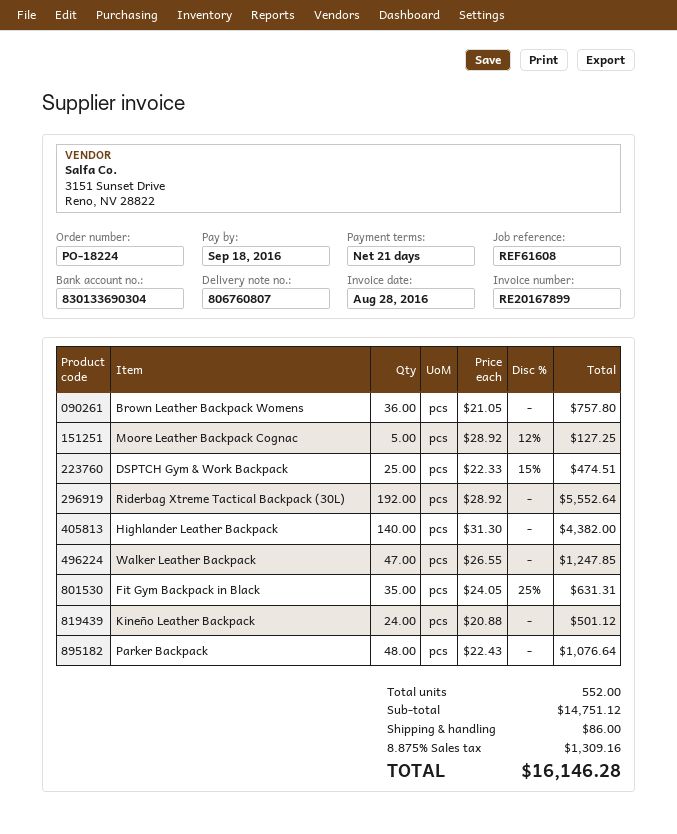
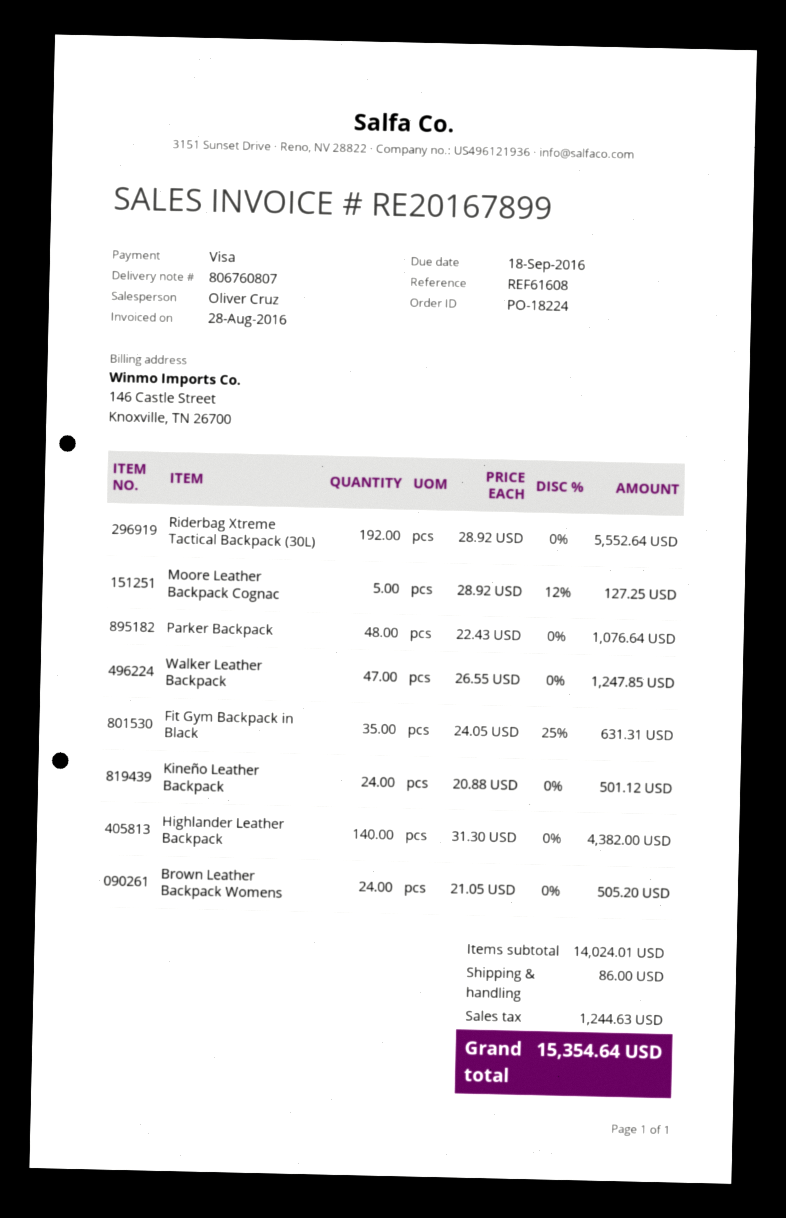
Brown Leather Backpack Womens: 36 x 21.05 = 757.80 -> 24 x 21.05 = 505.20
DSPTCH Gym & Work Backpack: 25 x 22.33 - 15% = 474.51 -> none
subtotal: 14751.12 -> 14024.01
tax: 1309.16 -> 1244.63
total: 16146.28 -> 15354.64

